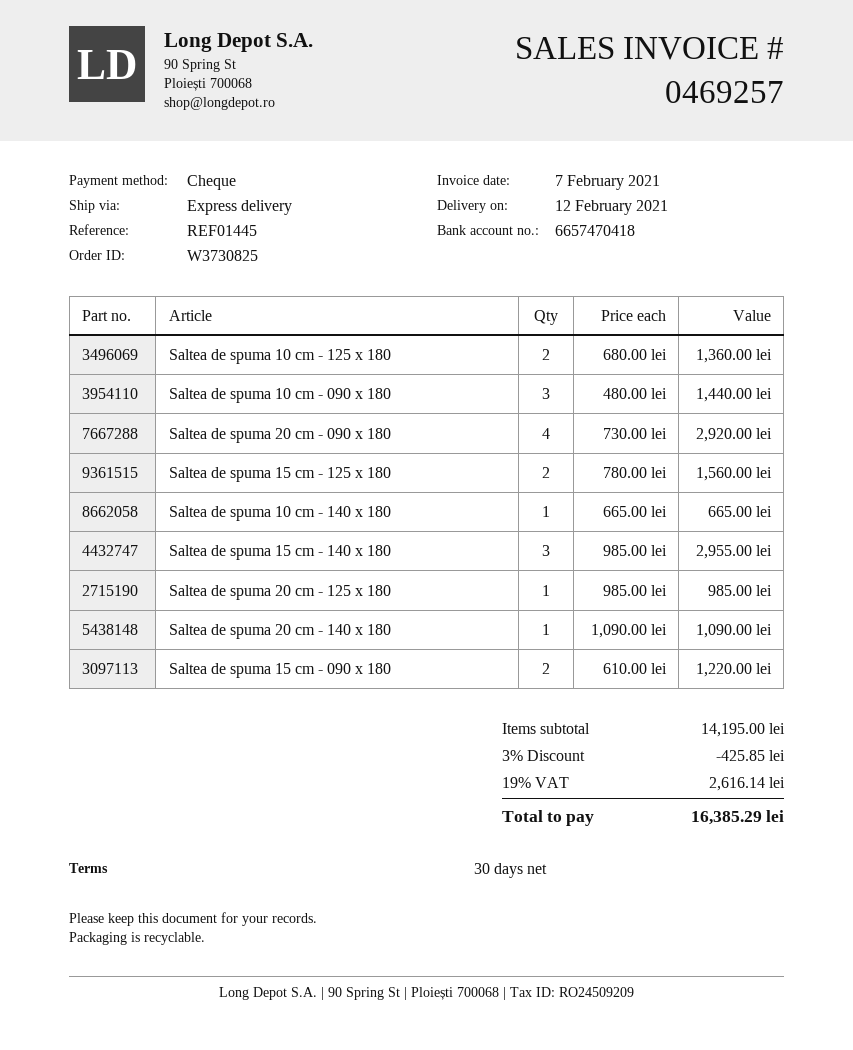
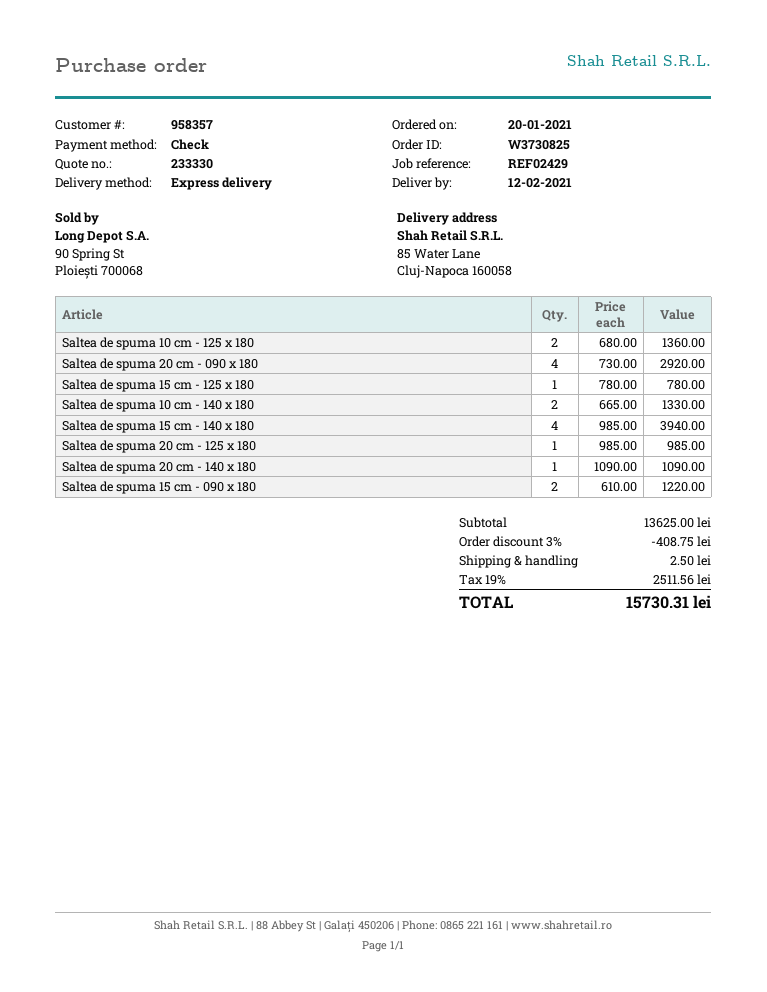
reference: REF01445 -> REF02429
Saltea de spuma 10 cm - 090 x 180: 3 x 480.00 = 1440.00 -> none
Saltea de spuma 15 cm - 125 x 180: 2 x 780.00 = 1560.00 -> 1 x 780.00 = 780.00
Saltea de spuma 10 cm - 140 x 180: 1 x 665.00 = 665.00 -> 2 x 665.00 = 1330.00
Saltea de spuma 15 cm - 140 x 180: 3 x 985.00 = 2955.00 -> 4 x 985.00 = 3940.00
subtotal: 14195.00 -> 13625.00
discount: 3% = 425.85 -> 3% = 408.75
shipping: none -> 2.50
tax: 19% = 2616.14 -> 19% = 2511.56
total: 16385.29 -> 15730.31

